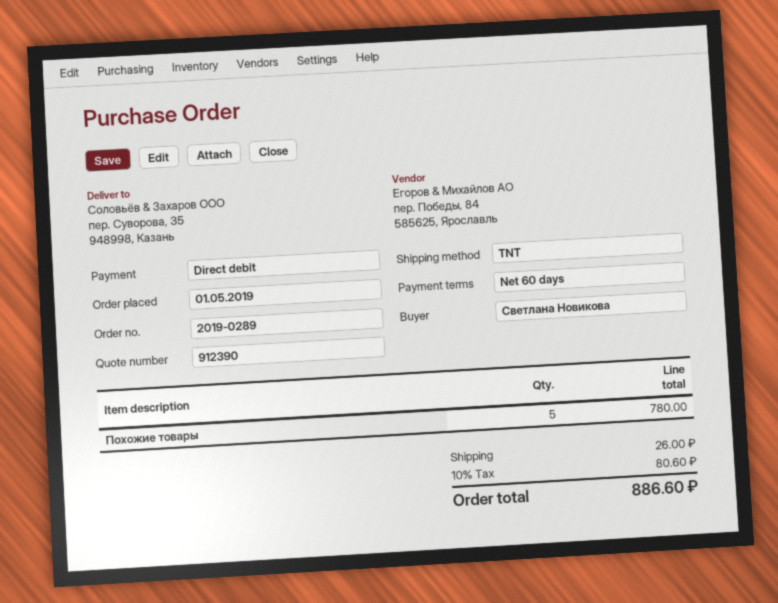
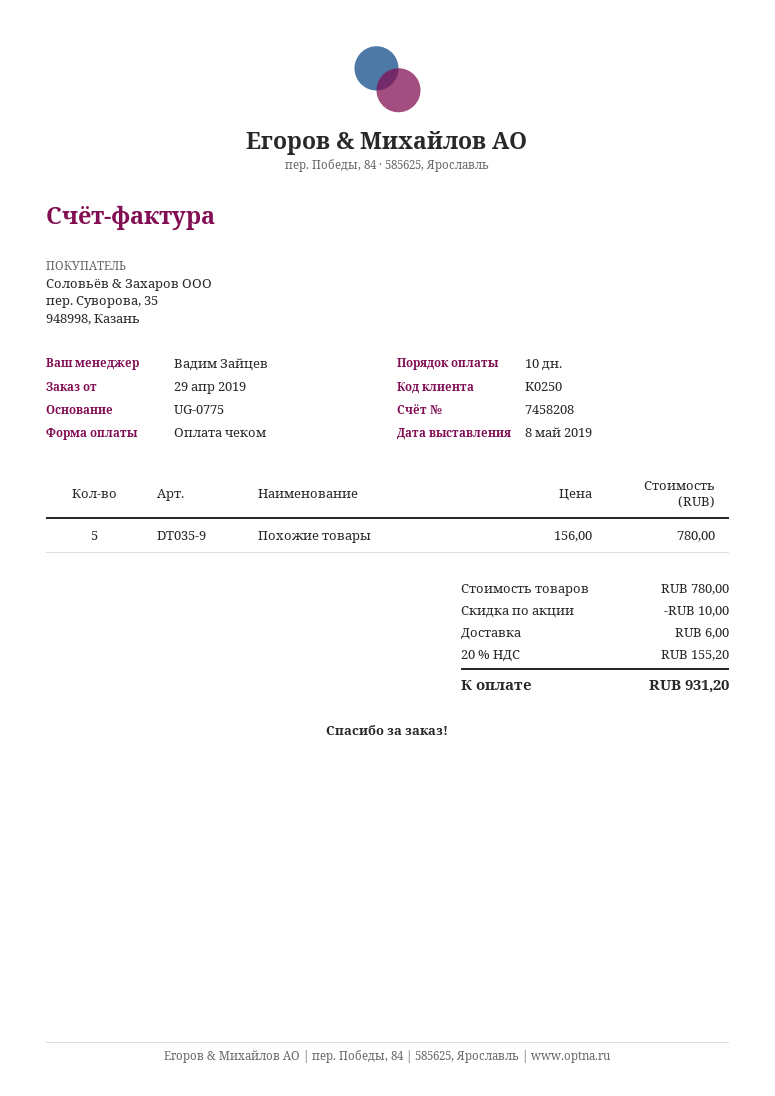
order date: 2019-05-01 -> 2019-04-29
payment terms: 60 days -> 10 days
payment method: direct debit -> cheque
discount: none -> 10.00
shipping: 26.00 -> 6.00
tax: 10% = 80.60 -> 20% = 155.20
total: 886.60 -> 931.20

